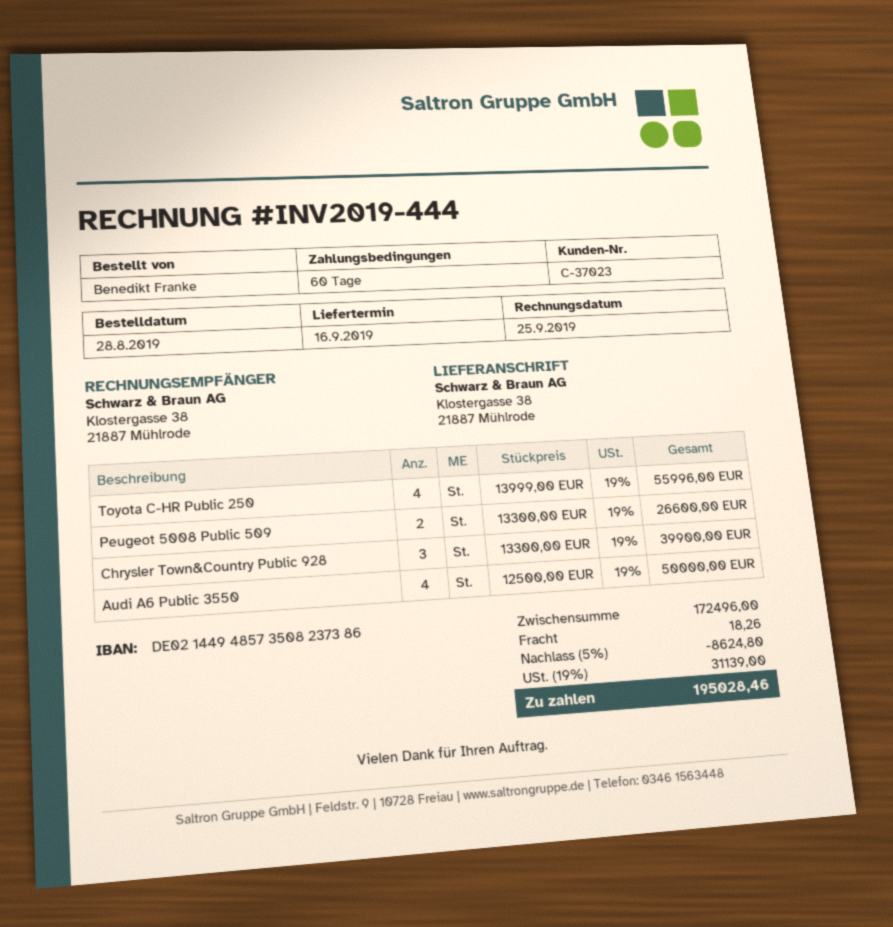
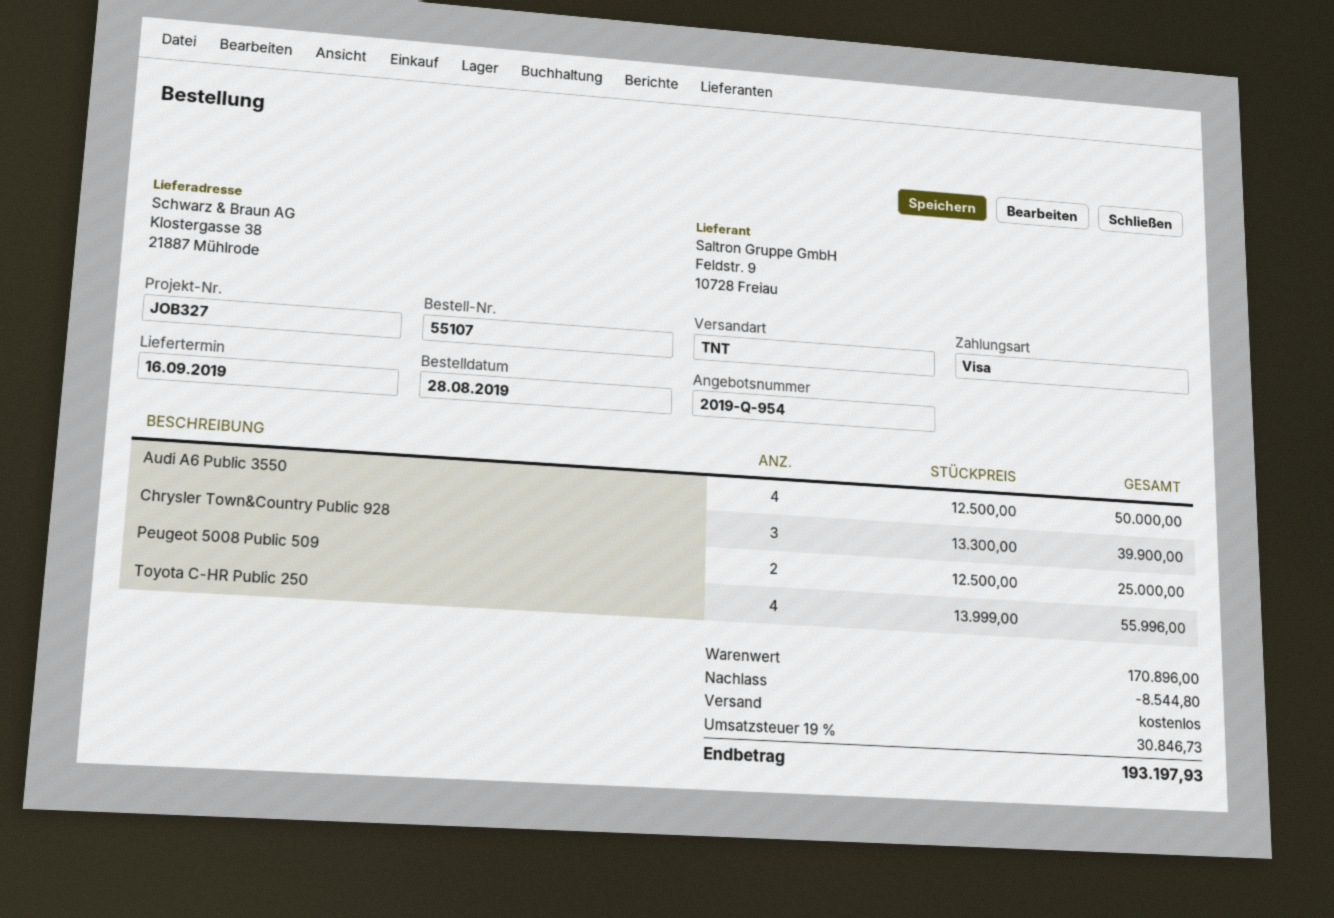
Peugeot 5008 Public 509: 2 x 13300.00 = 26600.00 -> 2 x 12500.00 = 25000.00
subtotal: 172496.00 -> 170896.00
discount: 8624.80 -> 8544.80
shipping: 18.26 -> 0.00
tax: 19% = 31139.00 -> 19% = 30846.73
total: 195028.46 -> 193197.93

